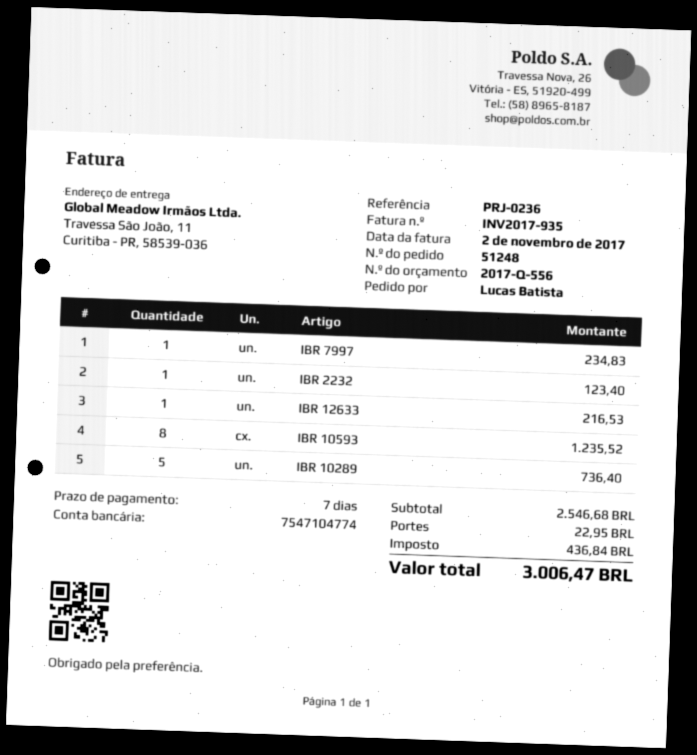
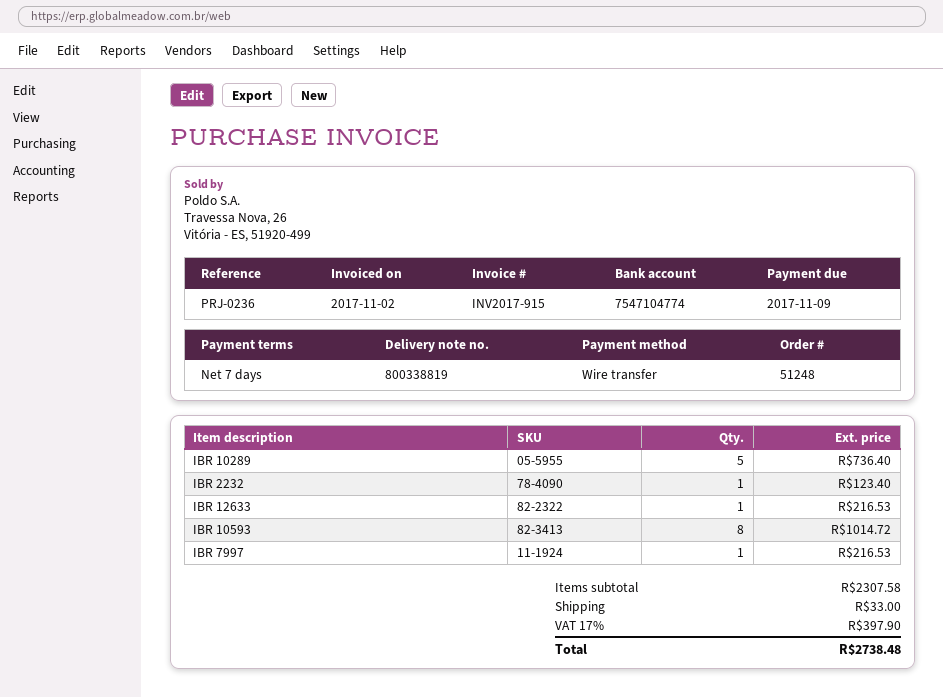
invoice number: INV2017-935 -> INV2017-915
IBR 7997: 1 for 234.83 -> 1 for 216.53
IBR 10593: 8 for 1235.52 -> 8 for 1014.72
subtotal: 2546.68 -> 2307.58
shipping: 22.95 -> 33.00
tax: 436.84 -> 397.90
total: 3006.47 -> 2738.48

